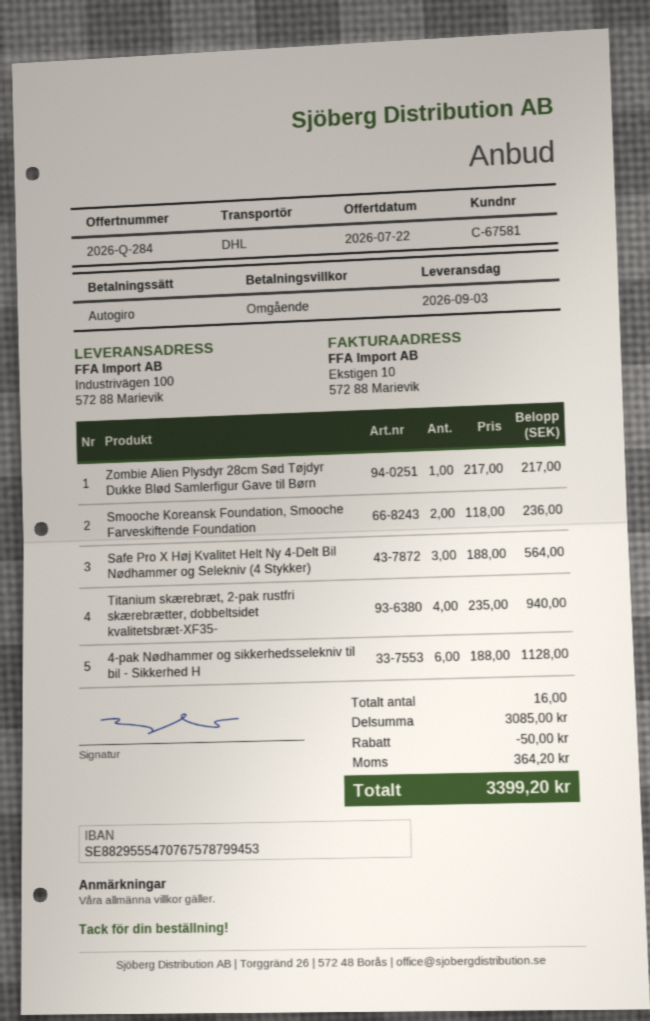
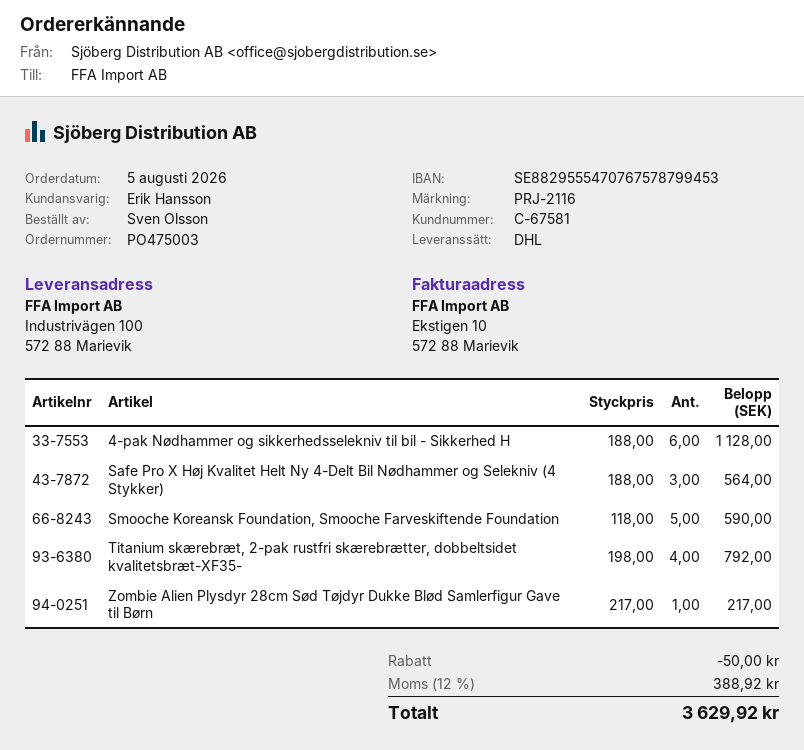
Smooche Koreansk Foundation, Smooche Farveskiftende Foundation: 2 x 118.00 = 236.00 -> 5 x 118.00 = 590.00
Titanium skærebræt, 2-pak rustfri skærebrætter, dobbeltsidet kvalitetsbræt-XF35-: 4 x 235.00 = 940.00 -> 4 x 198.00 = 792.00
tax: 364.20 -> 388.92
total: 3399.20 -> 3629.92

